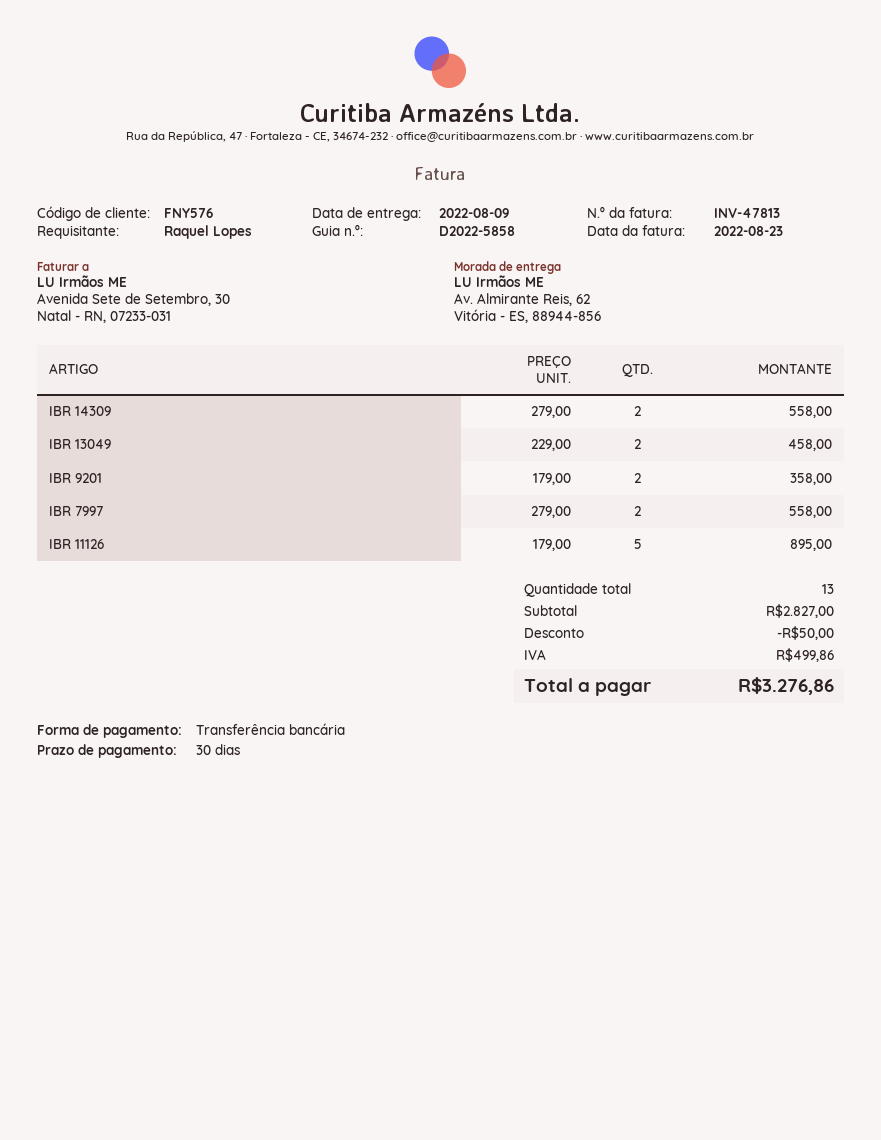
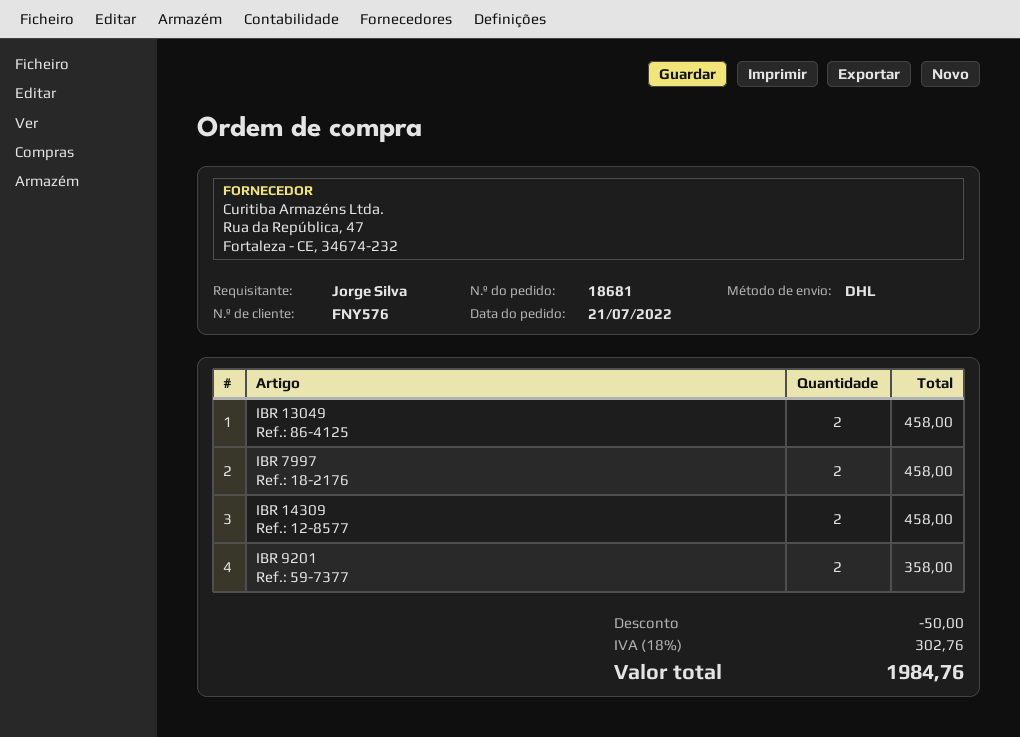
ordered by: Raquel Lopes -> Jorge Silva
IBR 14309: 2 for 558.00 -> 2 for 458.00
IBR 7997: 2 for 558.00 -> 2 for 458.00
IBR 11126: 5 for 895.00 -> none
tax: 499.86 -> 302.76
total: 3276.86 -> 1984.76

